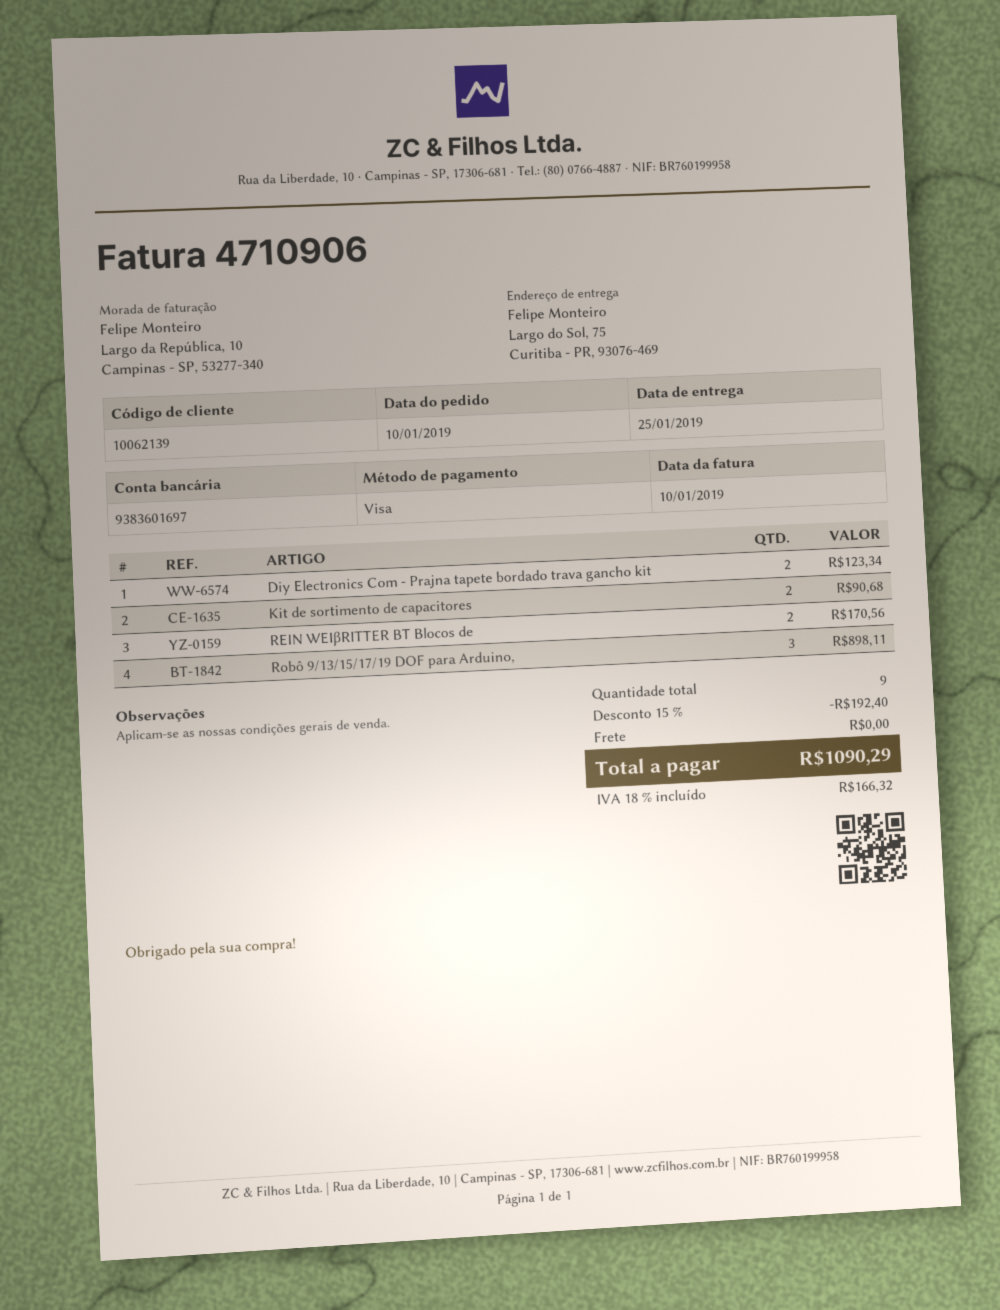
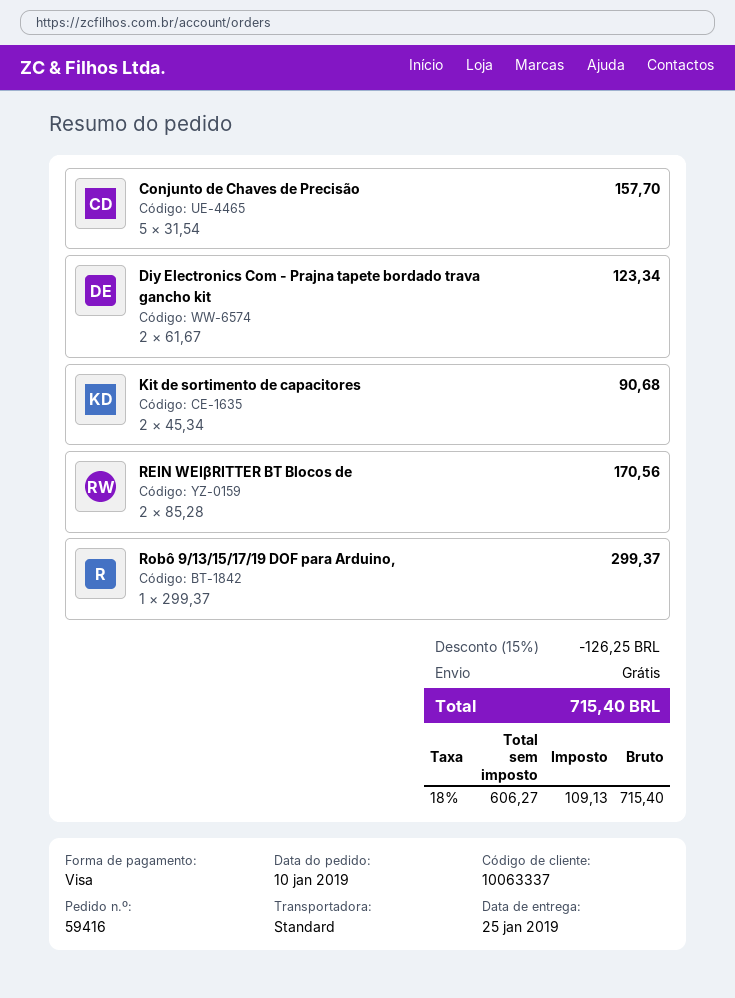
customer number: 10062139 -> 10063337
Robô 9/13/15/17/19 DOF para Arduino,: 3 for 898.11 -> 1 for 299.37
Conjunto de Chaves de Precisão: none -> 5 for 157.70
discount: 15% = 192.40 -> 15% = 126.25
tax: 18% = 166.32 -> 18% = 109.13
total: 1090.29 -> 715.40

